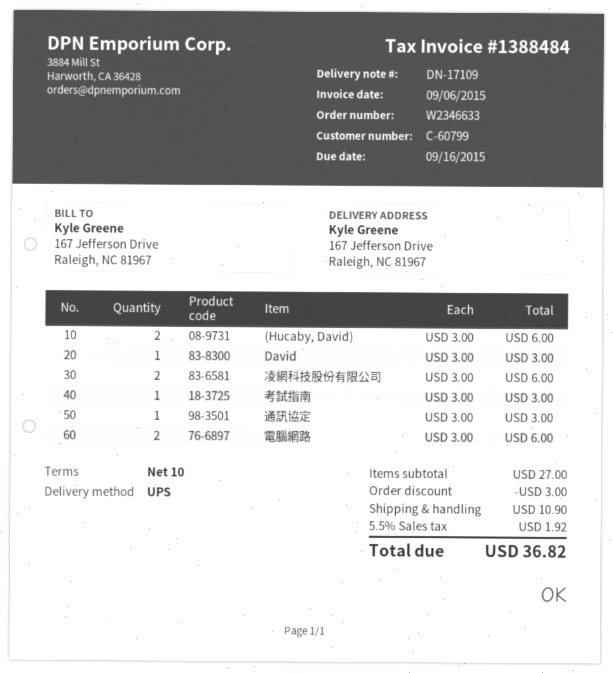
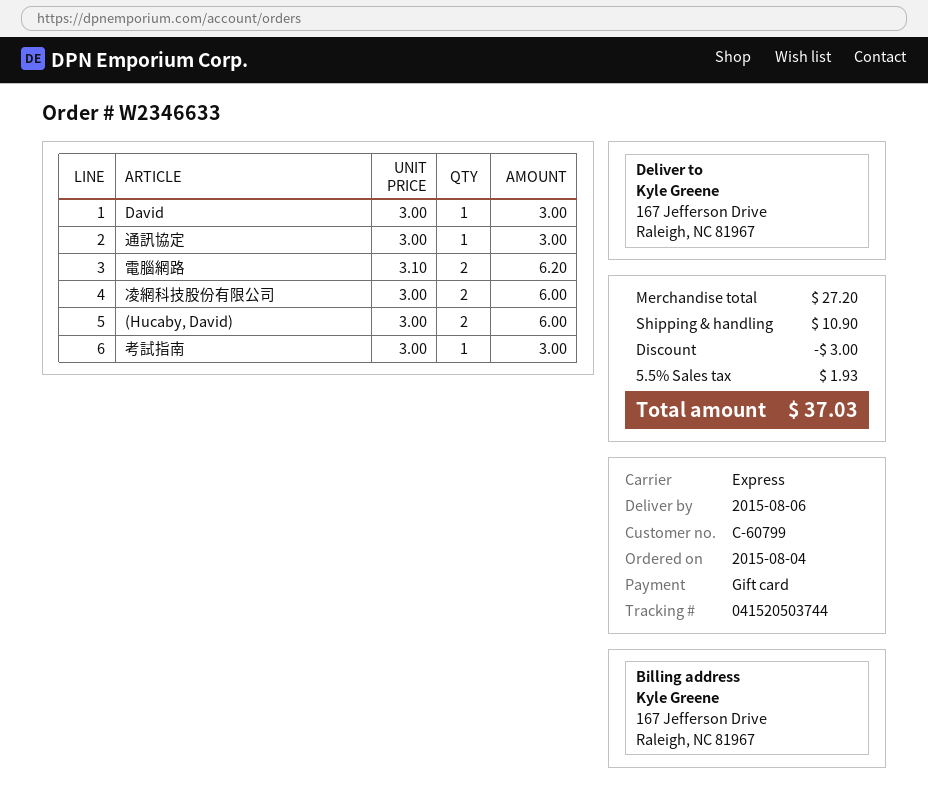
shipping method: UPS -> express
電腦網路: 2 x 3.00 = 6.00 -> 2 x 3.10 = 6.20
subtotal: 27.00 -> 27.20
tax: 5.5% = 1.92 -> 5.5% = 1.93
total: 36.82 -> 37.03

